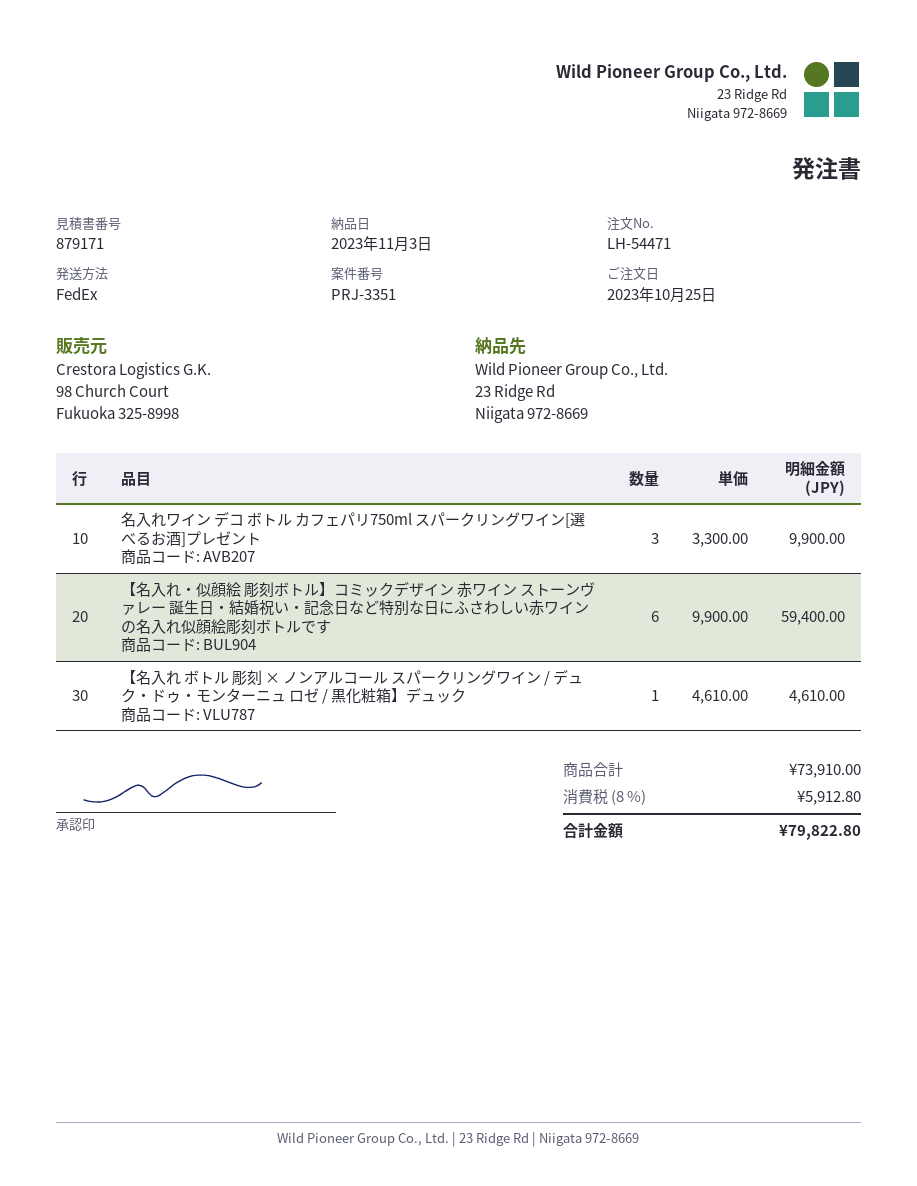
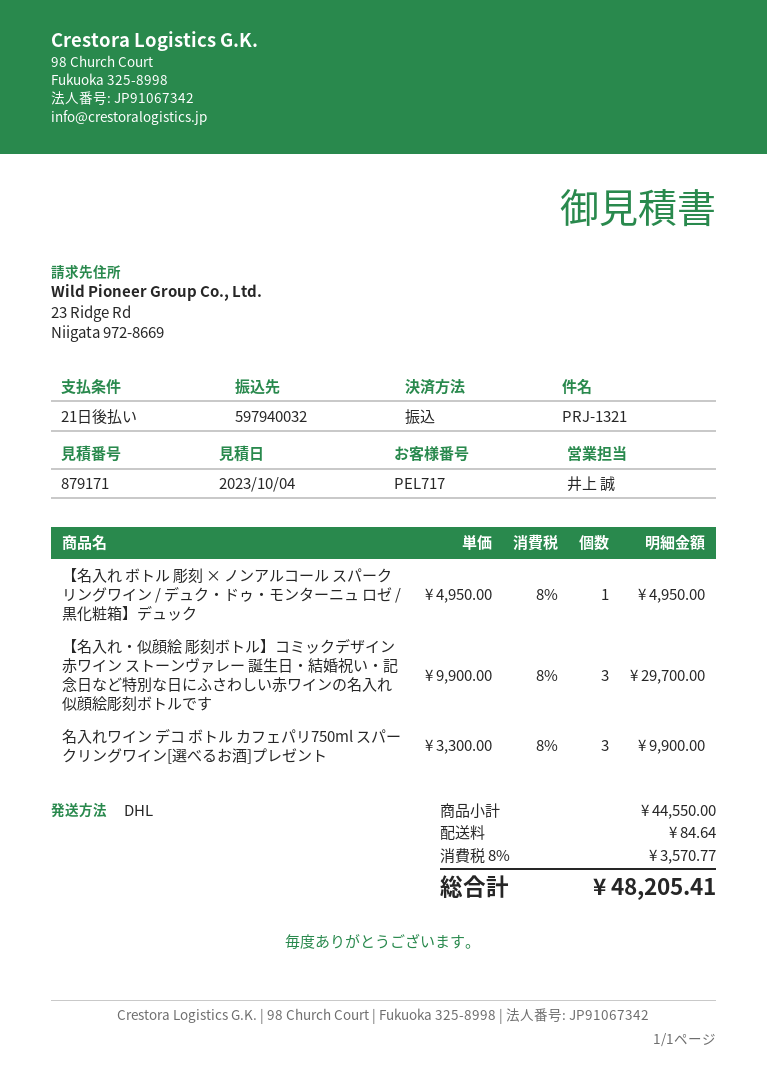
reference: PRJ-3351 -> PRJ-1321
shipping method: FedEx -> DHL
【名入れ・似顔絵 彫刻ボトル】コミックデザイン 赤ワイン ストーンヴァレー 誕生日・結婚祝い・記念日など特別な日にふさわしい赤ワインの名入れ似顔絵彫刻ボトルです: 6 x 9900.00 = 59400.00 -> 3 x 9900.00 = 29700.00
【名入れ ボトル 彫刻 × ノンアルコール スパークリングワイン / デュク・ドゥ・モンターニュ ロゼ / 黒化粧箱】デュック: 1 x 4610.00 = 4610.00 -> 1 x 4950.00 = 4950.00
subtotal: 73910.00 -> 44550.00
shipping: none -> 84.64
tax: 8% = 5912.80 -> 8% = 3570.77
total: 79822.80 -> 48205.41

